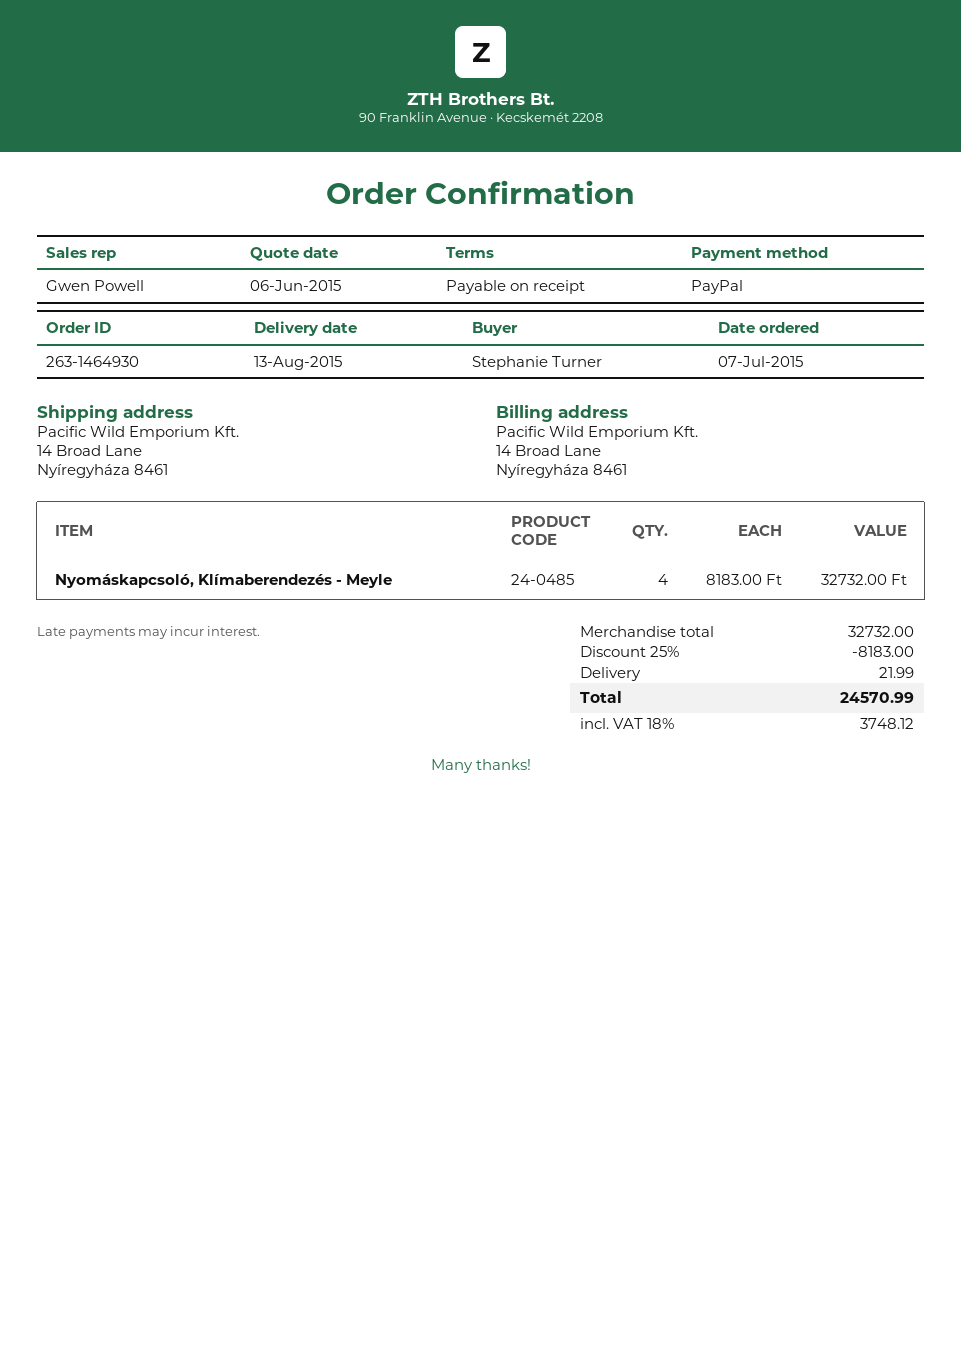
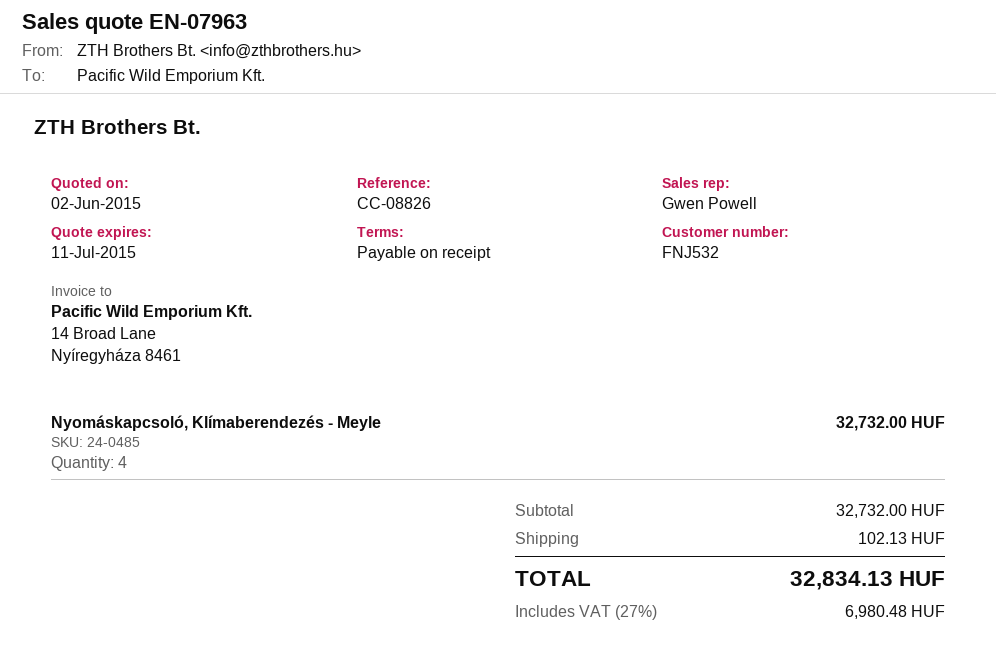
quote date: 2015-06-06 -> 2015-06-02
discount: 25% = 8183.00 -> none
shipping: 21.99 -> 102.13
tax: 18% = 3748.12 -> 27% = 6980.48
total: 24570.99 -> 32834.13

